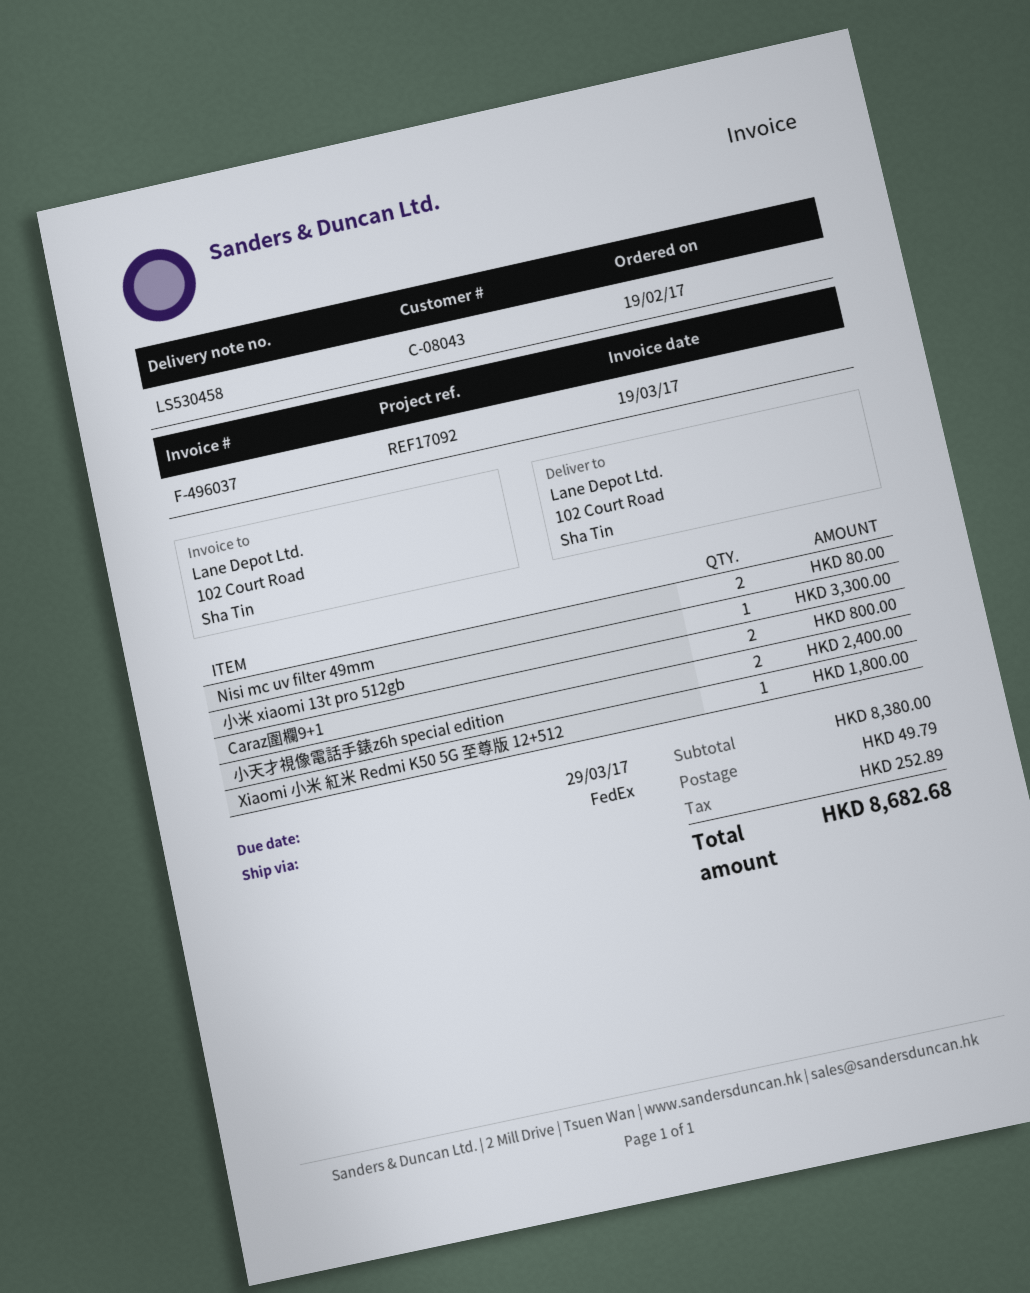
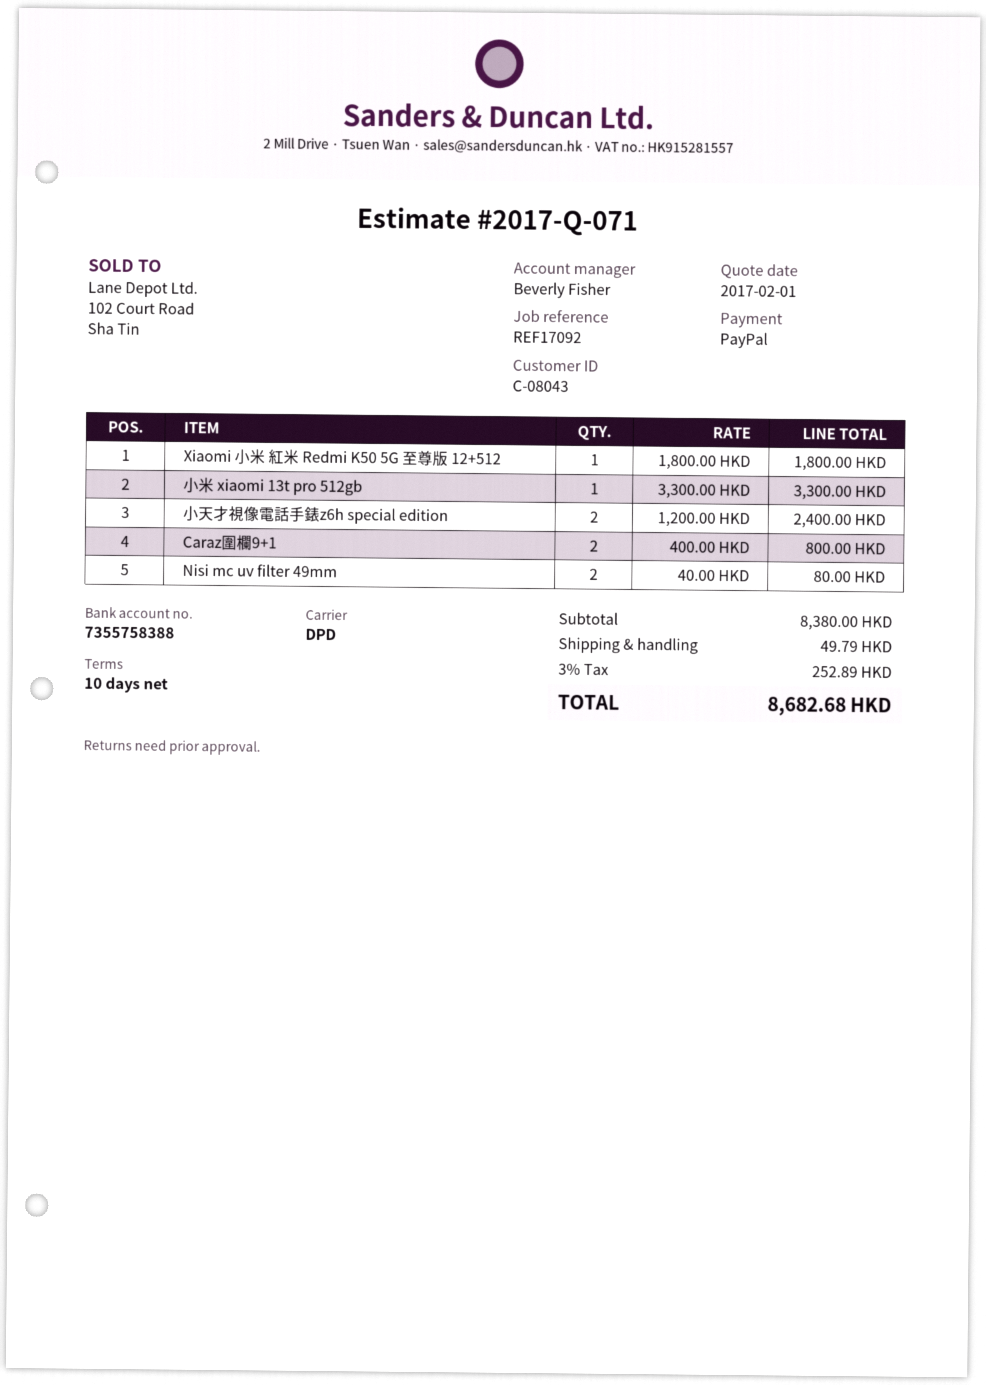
shipping method: FedEx -> DPD

